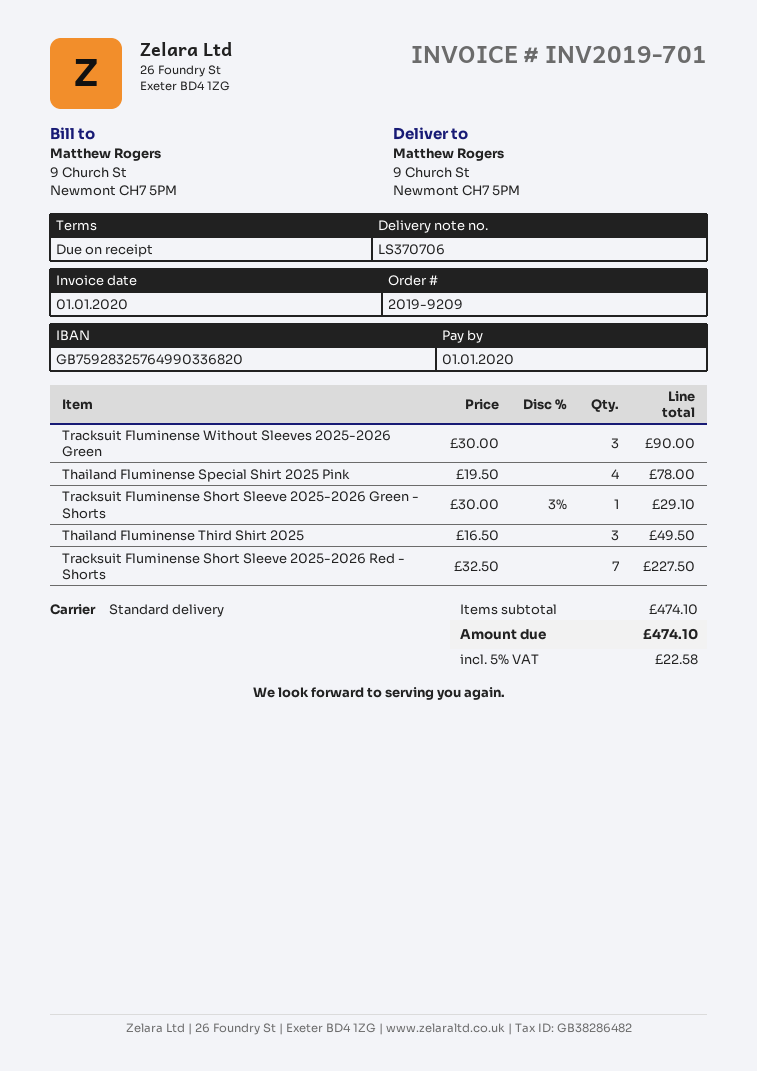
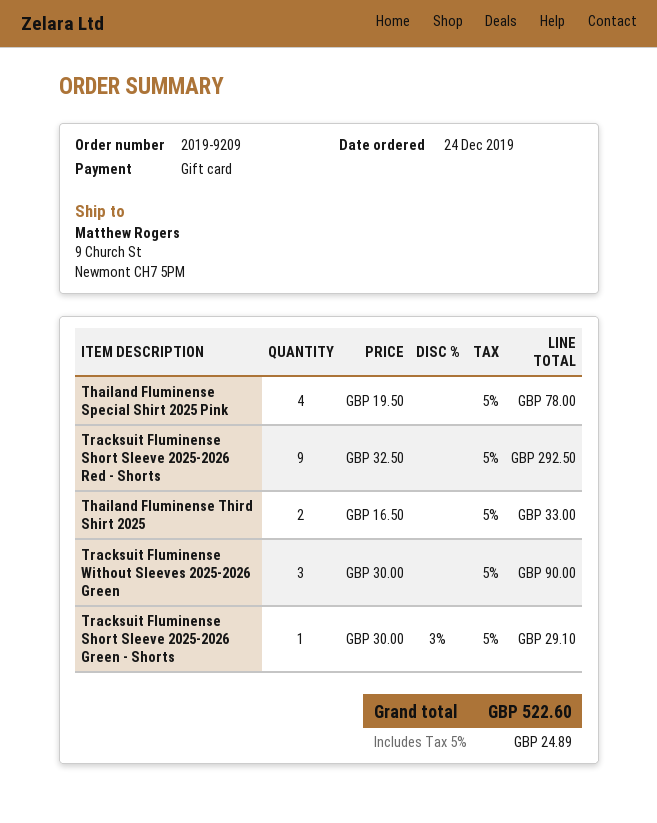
Thailand Fluminense Third Shirt 2025: 3 x 16.50 = 49.50 -> 2 x 16.50 = 33.00
Tracksuit Fluminense Short Sleeve 2025-2026 Red - Shorts: 7 x 32.50 = 227.50 -> 9 x 32.50 = 292.50
tax: 5% = 22.58 -> 5% = 24.89
total: 474.10 -> 522.60

